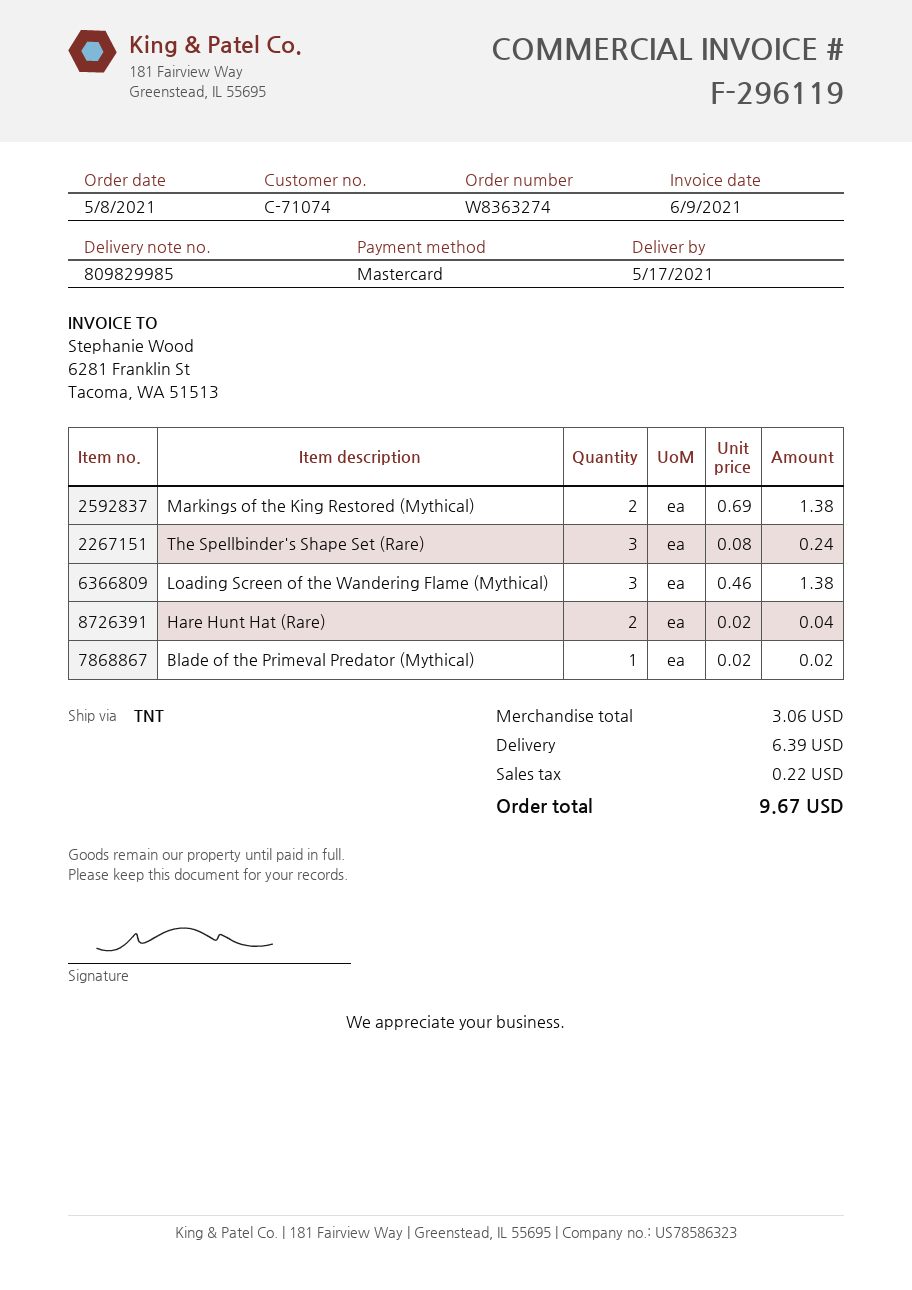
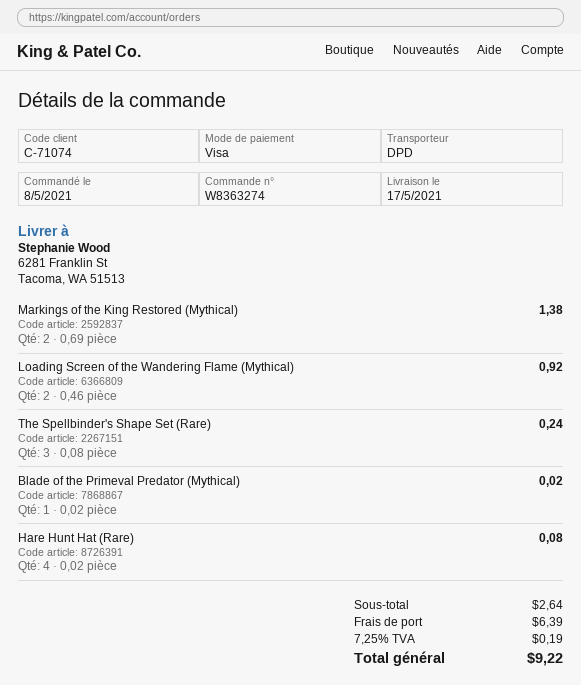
payment method: Mastercard -> Visa
shipping method: TNT -> DPD
Loading Screen of the Wandering Flame (Mythical): 3 x 0.46 = 1.38 -> 2 x 0.46 = 0.92
Hare Hunt Hat (Rare): 2 x 0.02 = 0.04 -> 4 x 0.02 = 0.08
subtotal: 3.06 -> 2.64
tax: 0.22 -> 0.19
total: 9.67 -> 9.22

